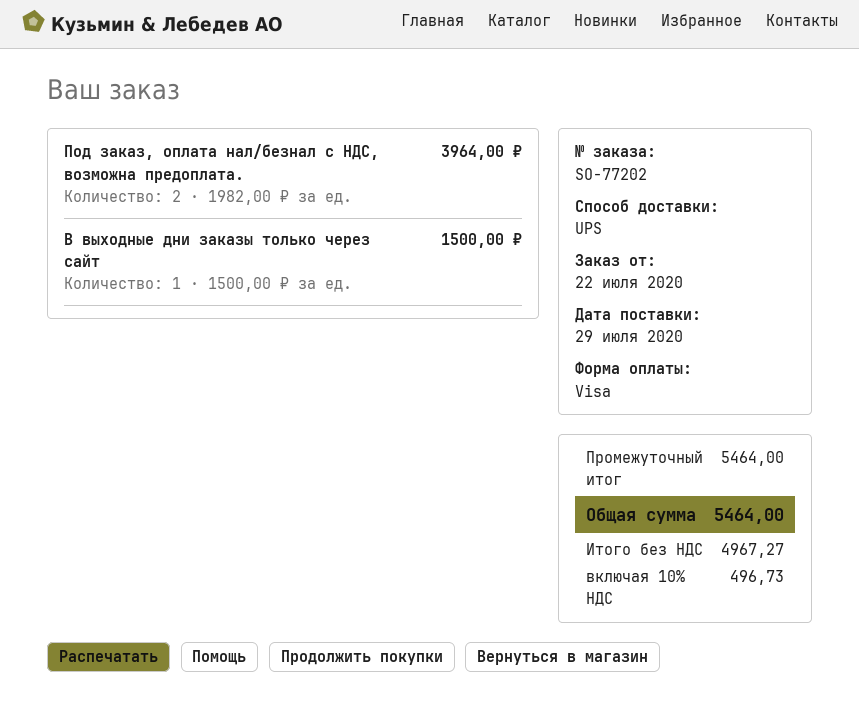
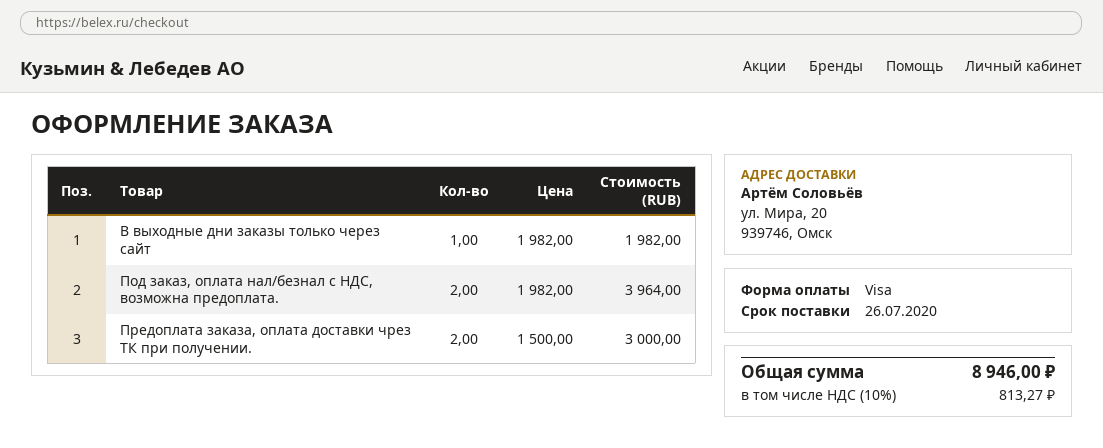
delivery date: 2020-07-29 -> 2020-07-26
В выходные дни заказы только через сайт: 1 x 1500.00 = 1500.00 -> 1 x 1982.00 = 1982.00
Предоплата заказа, оплата доставки чрез ТК при получении.: none -> 2 x 1500.00 = 3000.00
tax: 10% = 496.73 -> 10% = 813.27
total: 5464.00 -> 8946.00

